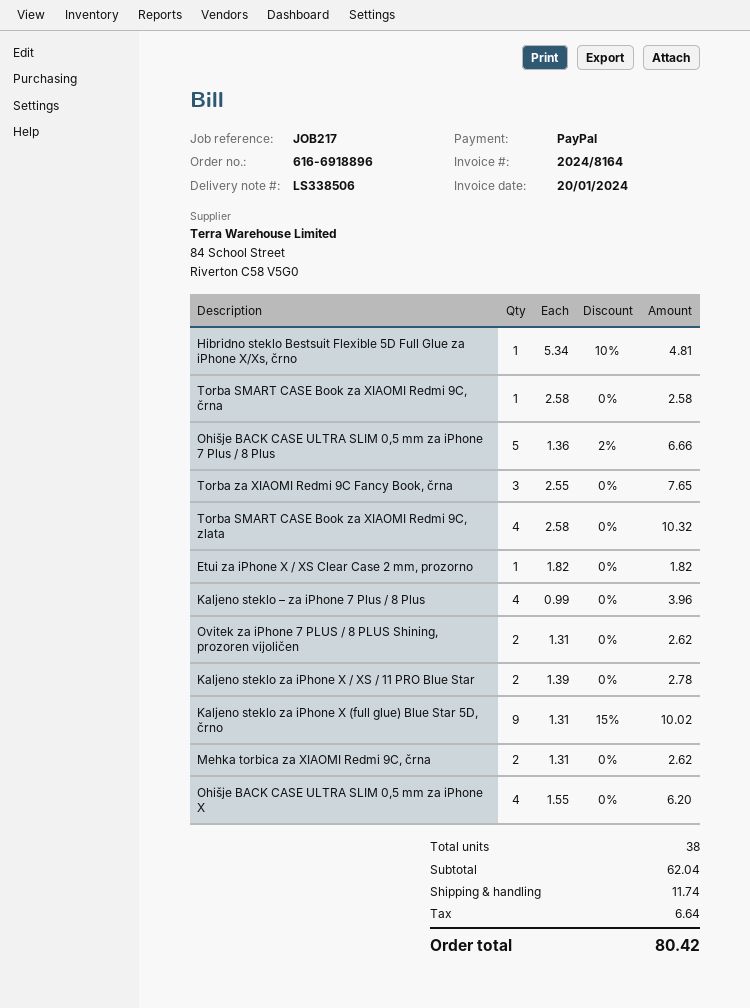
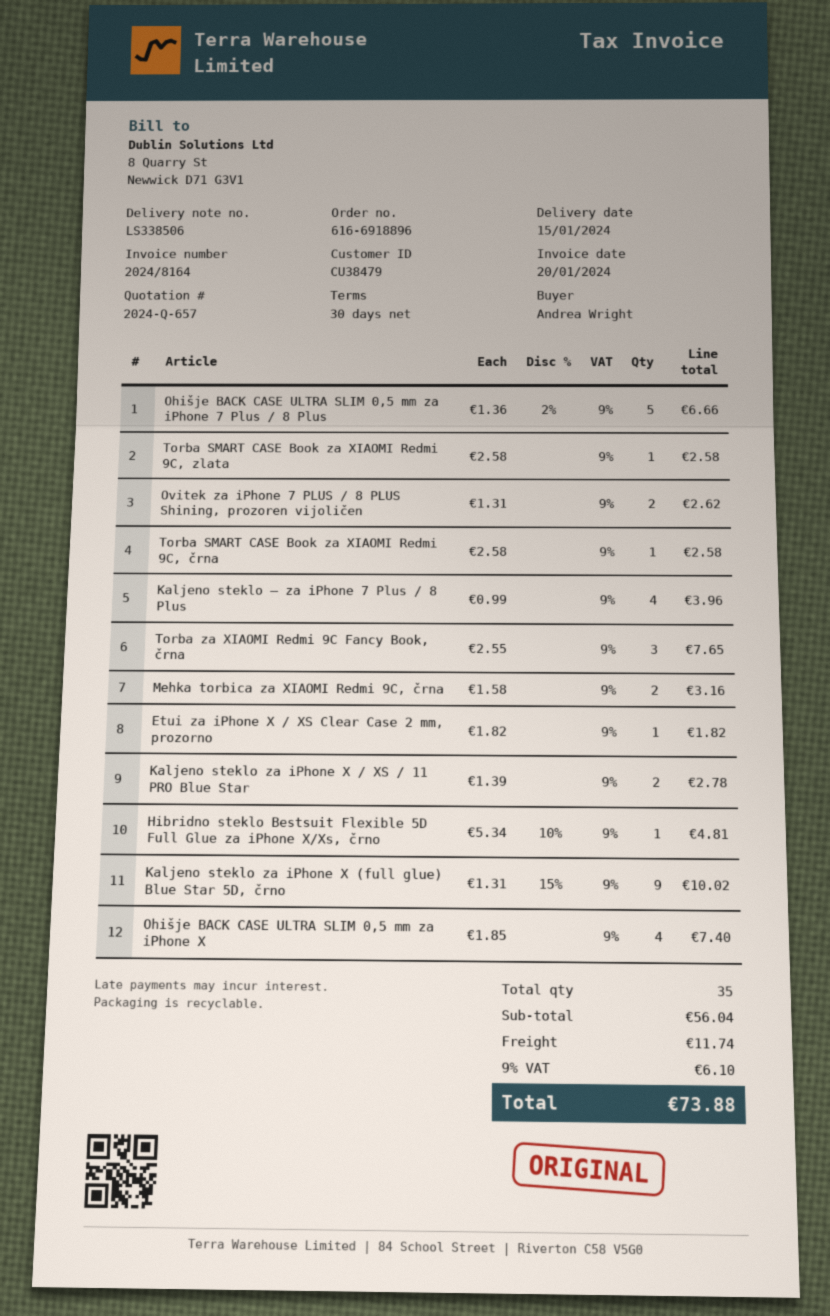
Torba SMART CASE Book za XIAOMI Redmi 9C, zlata: 4 x 2.58 = 10.32 -> 1 x 2.58 = 2.58
Mehka torbica za XIAOMI Redmi 9C, črna: 2 x 1.31 = 2.62 -> 2 x 1.58 = 3.16
Ohišje BACK CASE ULTRA SLIM 0,5 mm za iPhone X: 4 x 1.55 = 6.20 -> 4 x 1.85 = 7.40
total quantity: 38 -> 35
subtotal: 62.04 -> 56.04
tax: 6.64 -> 6.10
total: 80.42 -> 73.88

